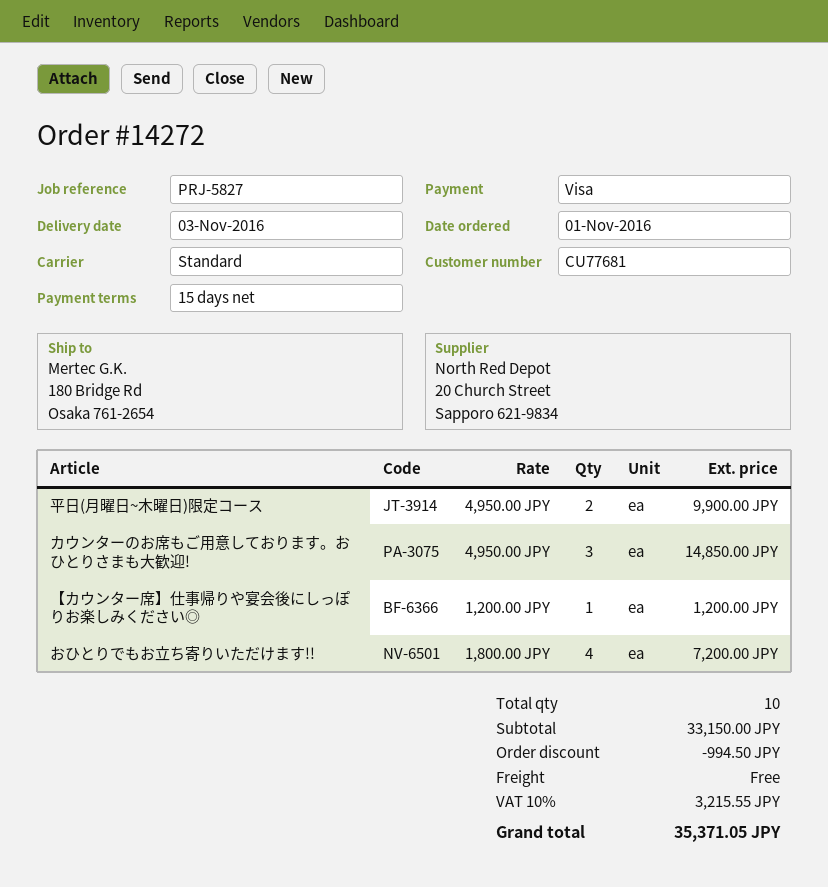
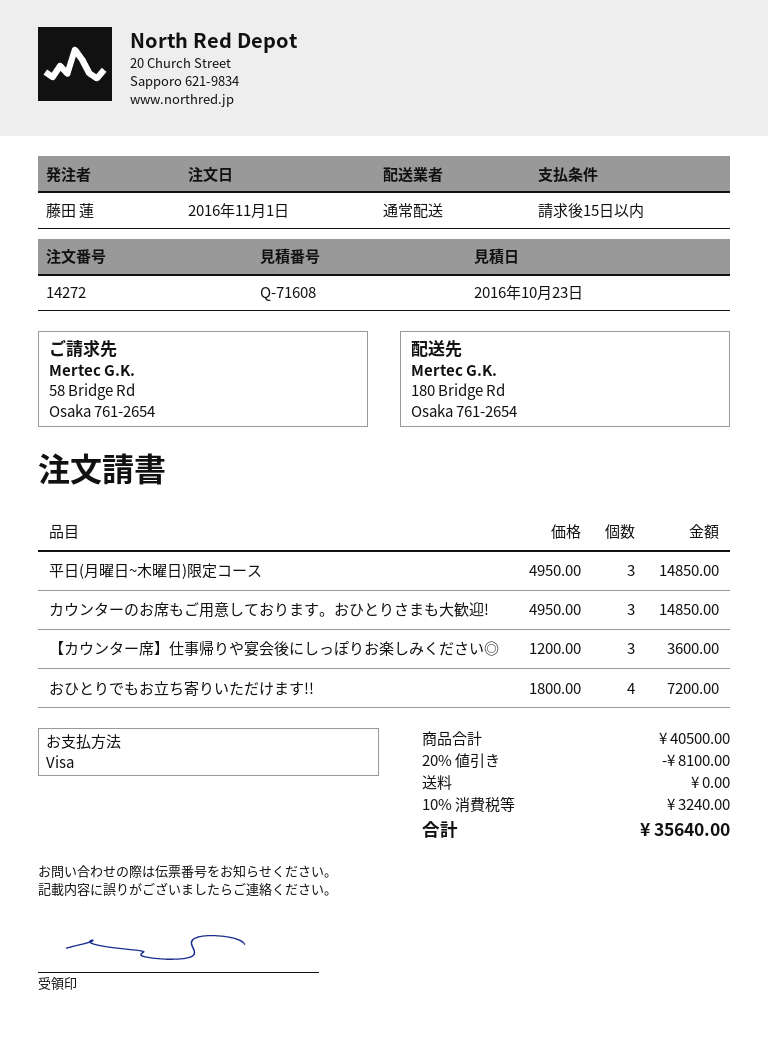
平日(月曜日~木曜日)限定コース: 2 x 4950.00 = 9900.00 -> 3 x 4950.00 = 14850.00
【カウンター席】仕事帰りや宴会後にしっぽりお楽しみください◎: 1 x 1200.00 = 1200.00 -> 3 x 1200.00 = 3600.00
subtotal: 33150.00 -> 40500.00
discount: 994.50 -> 8100.00
tax: 10% = 3215.55 -> 10% = 3240.00
total: 35371.05 -> 35640.00

